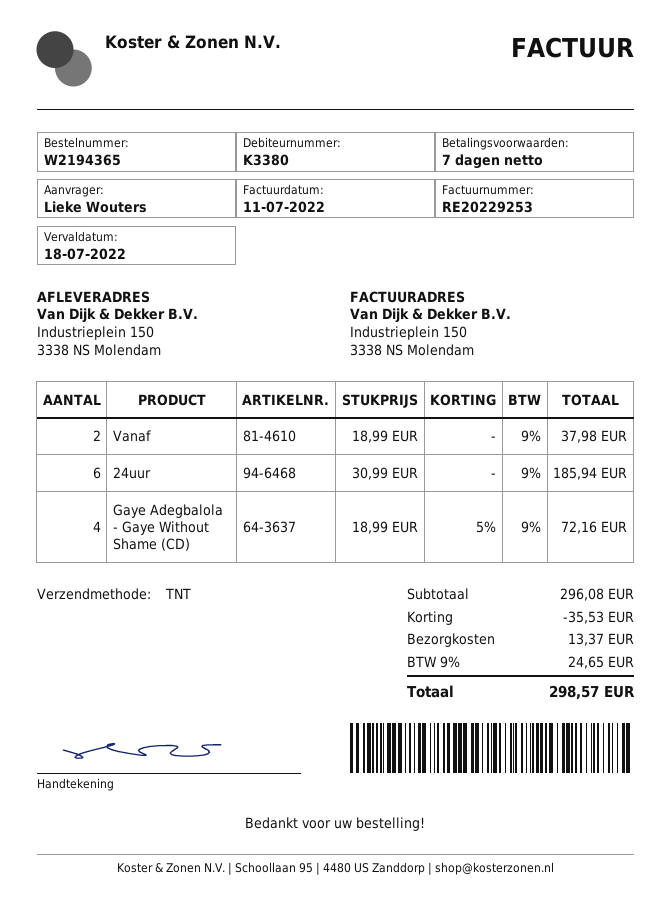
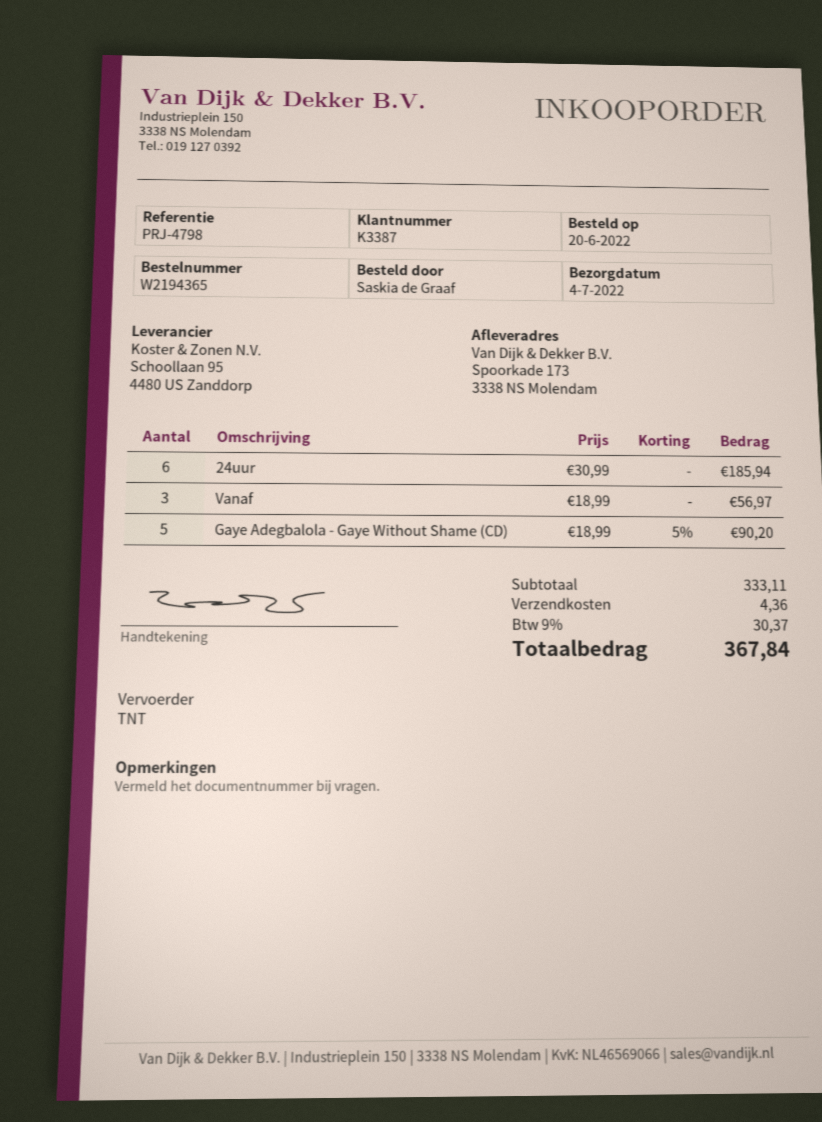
customer number: K3380 -> K3387
ordered by: Lieke Wouters -> Saskia de Graaf
ship to: Industrieplein 150, 3338 NS Molendam -> Spoorkade 173, 3338 NS Molendam
Vanaf: 2 x 18.99 = 37.98 -> 3 x 18.99 = 56.97
Gaye Adegbalola - Gaye Without Shame (CD): 4 x 18.99 - 5% = 72.16 -> 5 x 18.99 - 5% = 90.20
subtotal: 296.08 -> 333.11
discount: 35.53 -> none
shipping: 13.37 -> 4.36
tax: 9% = 24.65 -> 9% = 30.37
total: 298.57 -> 367.84

